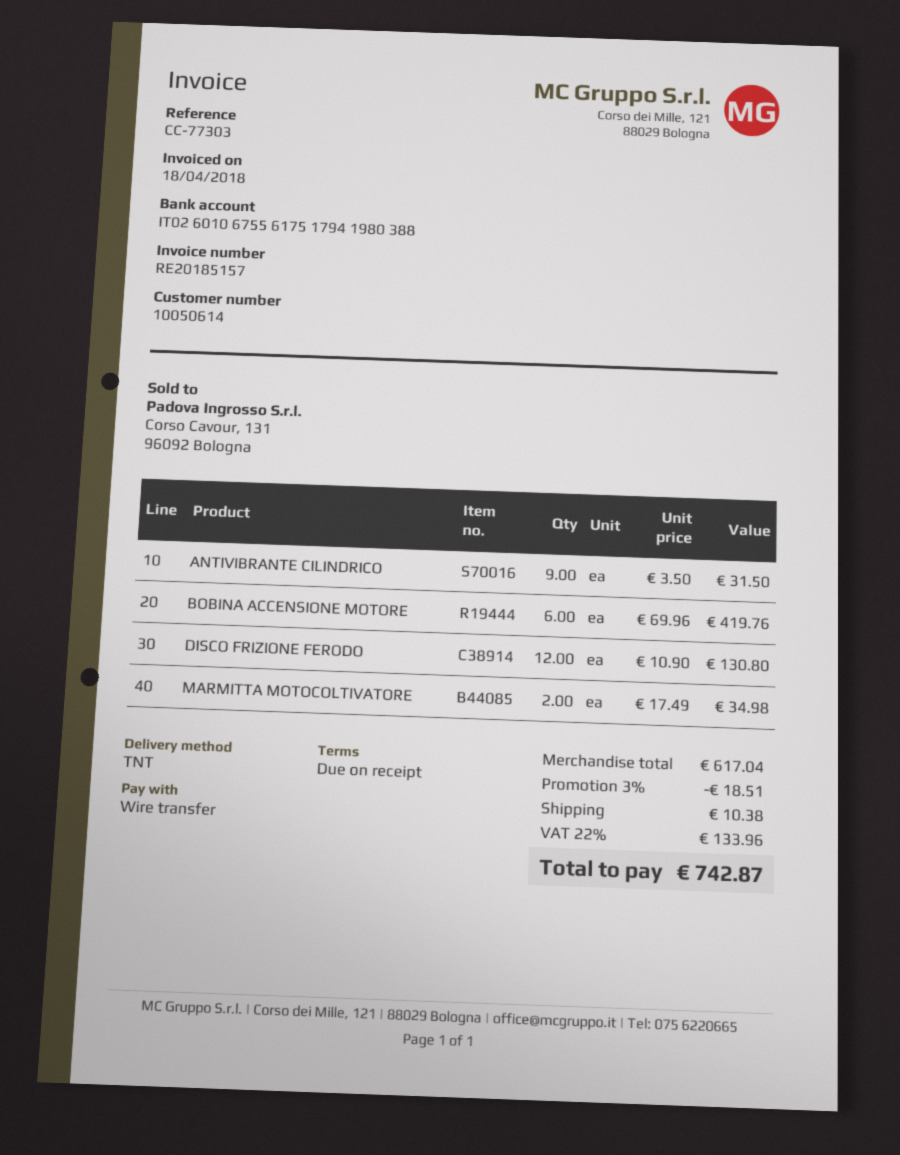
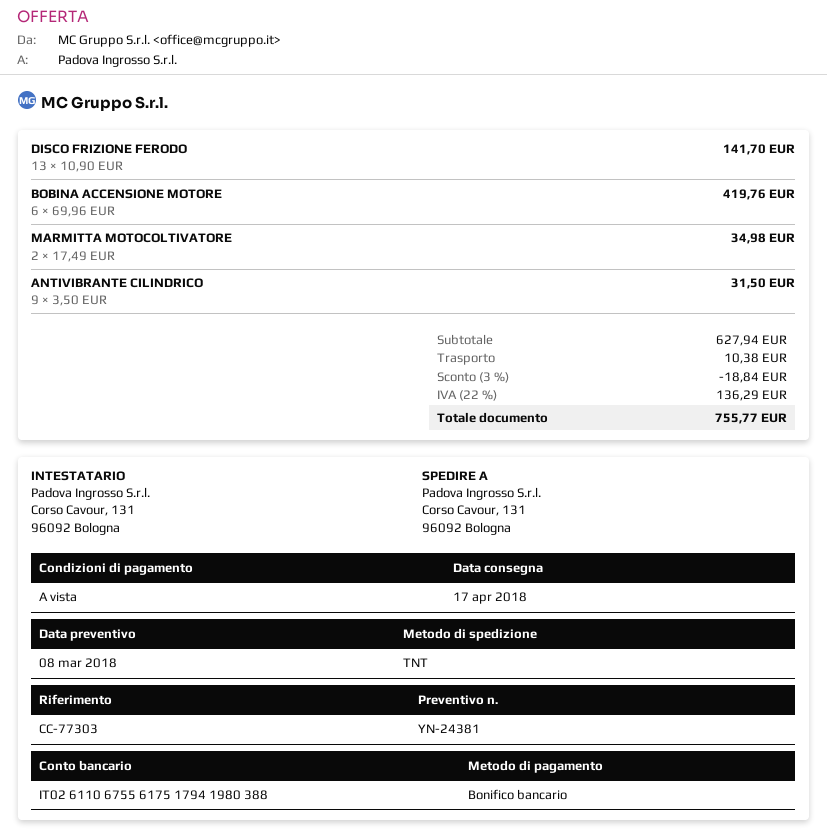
bank account: IT0260106755617517941980388 -> IT0261106755617517941980388
DISCO FRIZIONE FERODO: 12 x 10.90 = 130.80 -> 13 x 10.90 = 141.70
subtotal: 617.04 -> 627.94
discount: 3% = 18.51 -> 3% = 18.84
tax: 22% = 133.96 -> 22% = 136.29
total: 742.87 -> 755.77

